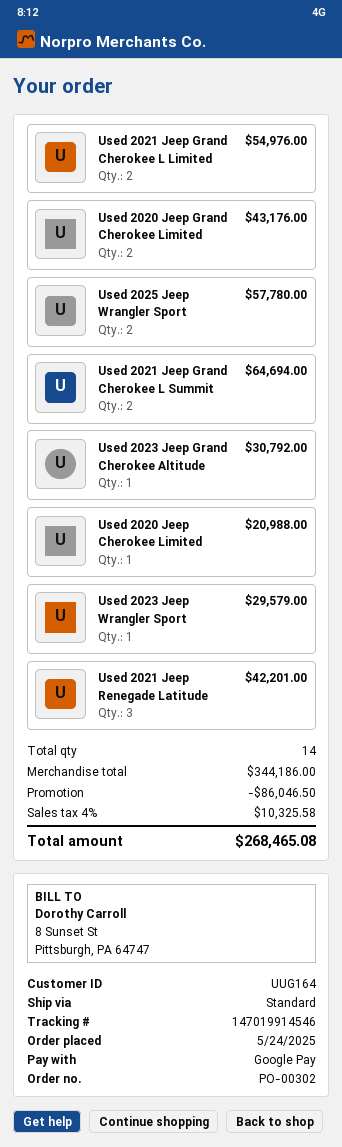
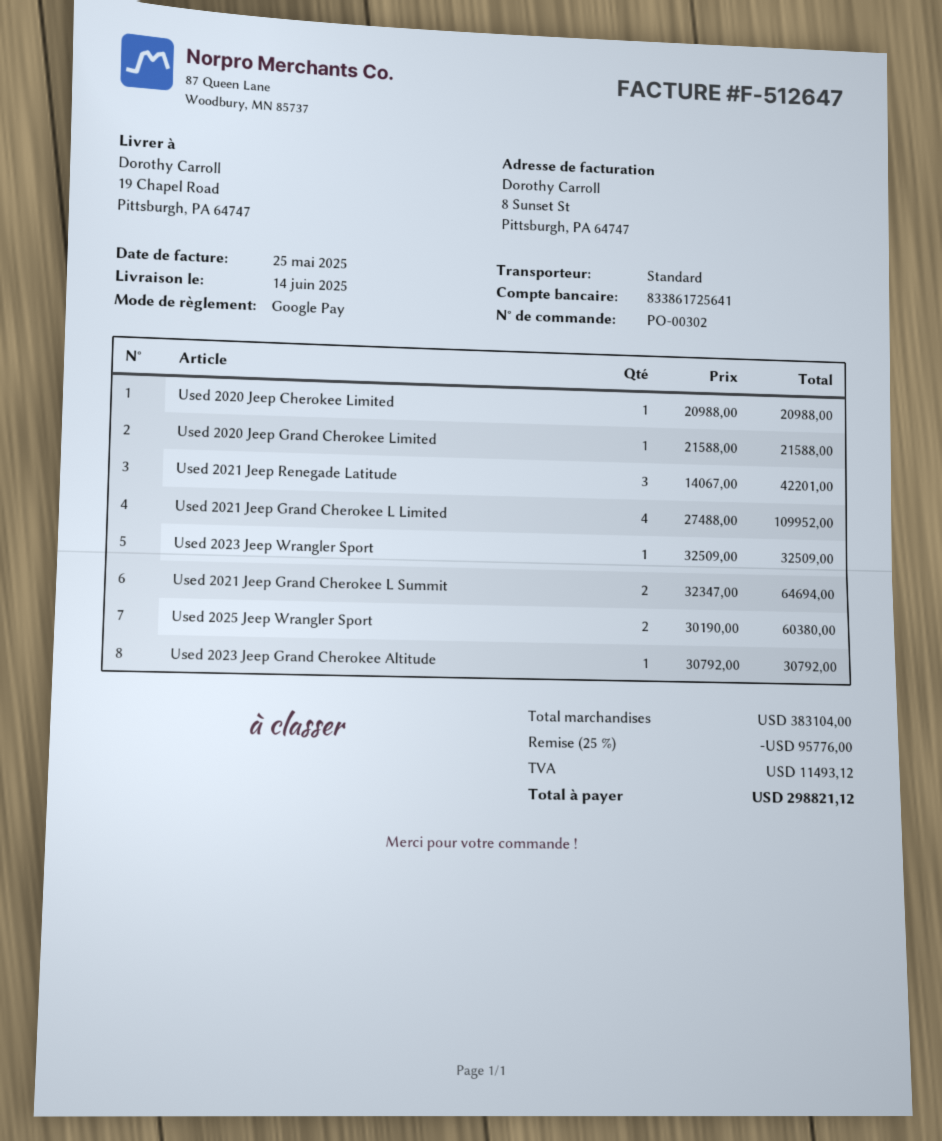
Used 2021 Jeep Grand Cherokee L Limited: 2 for 54976.00 -> 4 for 109952.00
Used 2020 Jeep Grand Cherokee Limited: 2 for 43176.00 -> 1 for 21588.00
Used 2025 Jeep Wrangler Sport: 2 for 57780.00 -> 2 for 60380.00
Used 2023 Jeep Wrangler Sport: 1 for 29579.00 -> 1 for 32509.00
subtotal: 344186.00 -> 383104.00
discount: 86046.50 -> 95776.00
tax: 10325.58 -> 11493.12
total: 268465.08 -> 298821.12

